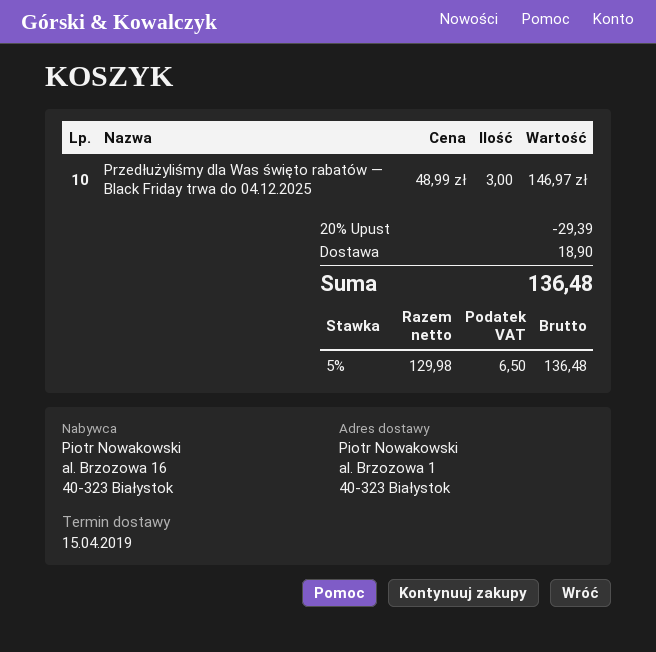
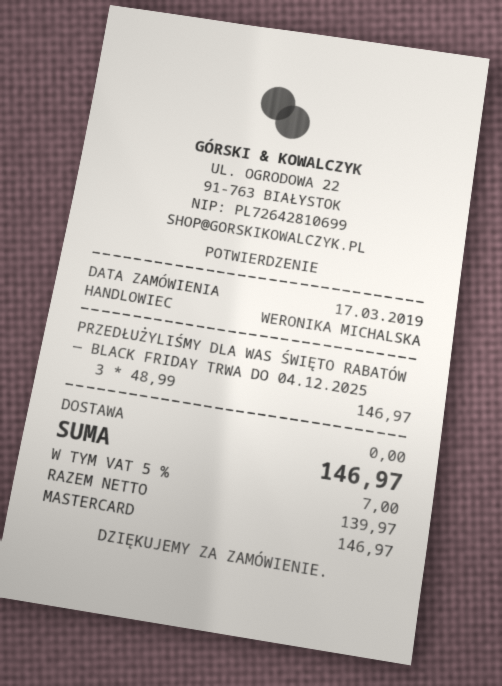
discount: 20% = 29.39 -> none
shipping: 18.90 -> 0.00
net: 129.98 -> 139.97
tax: 5% = 6.50 -> 5% = 7.00
total: 136.48 -> 146.97

